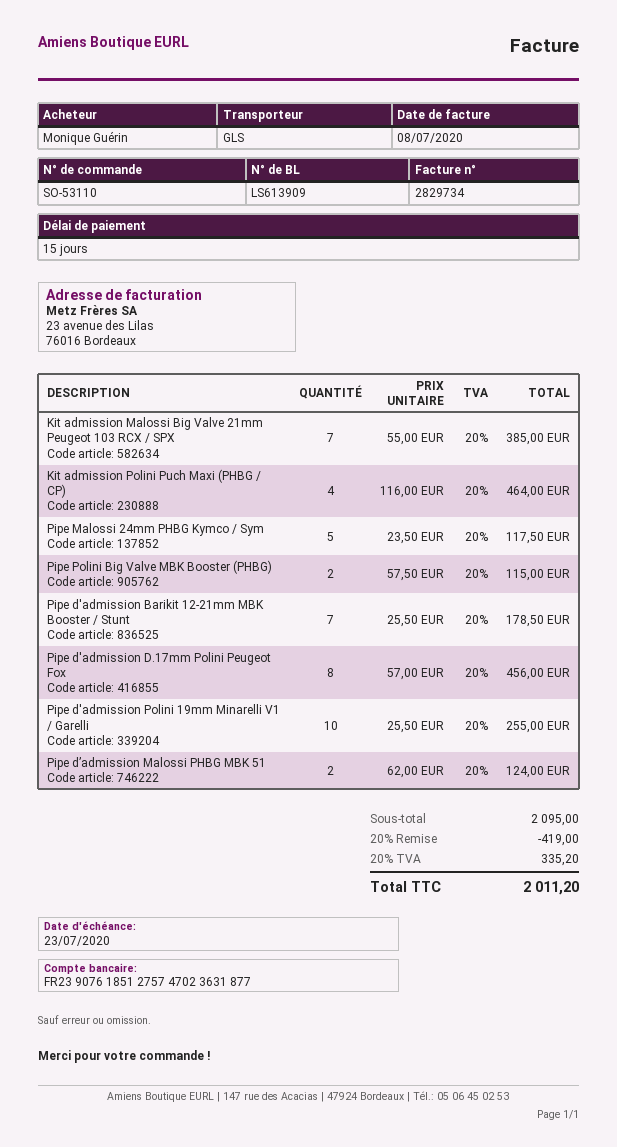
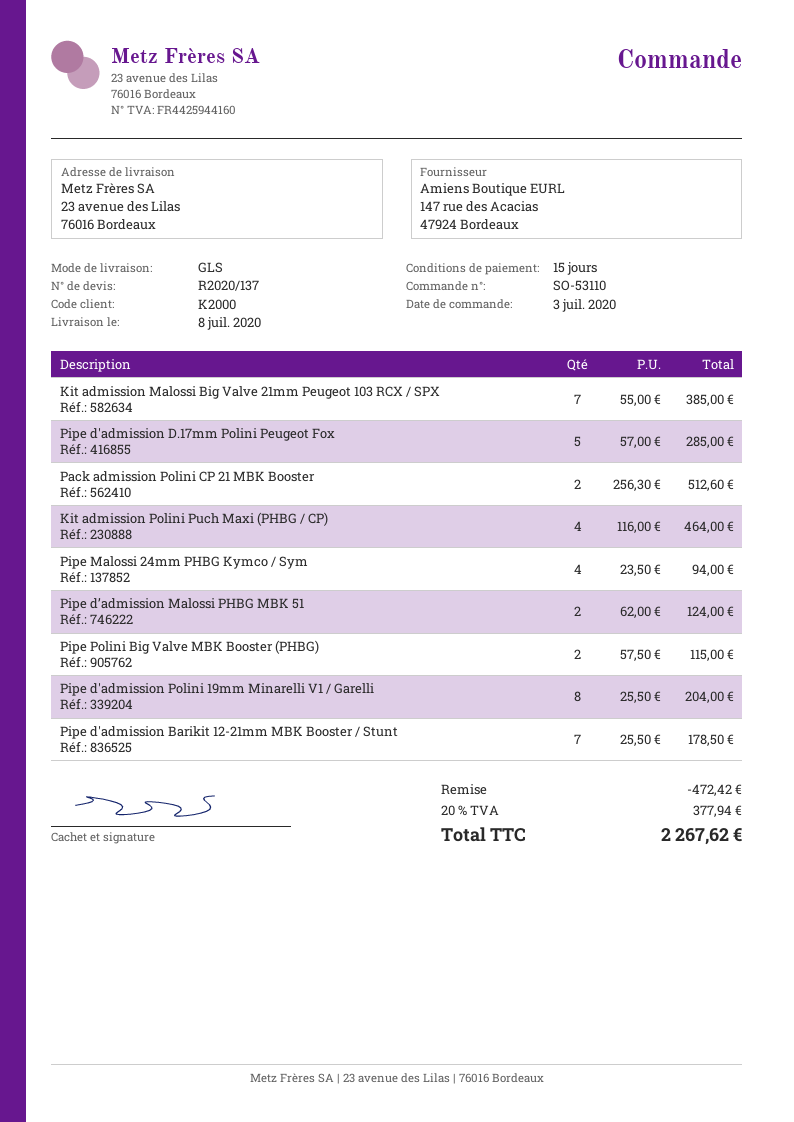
Pipe Malossi 24mm PHBG Kymco / Sym: 5 x 23.50 = 117.50 -> 4 x 23.50 = 94.00
Pipe d'admission D.17mm Polini Peugeot Fox: 8 x 57.00 = 456.00 -> 5 x 57.00 = 285.00
Pipe d'admission Polini 19mm Minarelli V1 / Garelli: 10 x 25.50 = 255.00 -> 8 x 25.50 = 204.00
Pack admission Polini CP 21 MBK Booster: none -> 2 x 256.30 = 512.60
discount: 419.00 -> 472.42
tax: 20% = 335.20 -> 20% = 377.94
total: 2011.20 -> 2267.62

